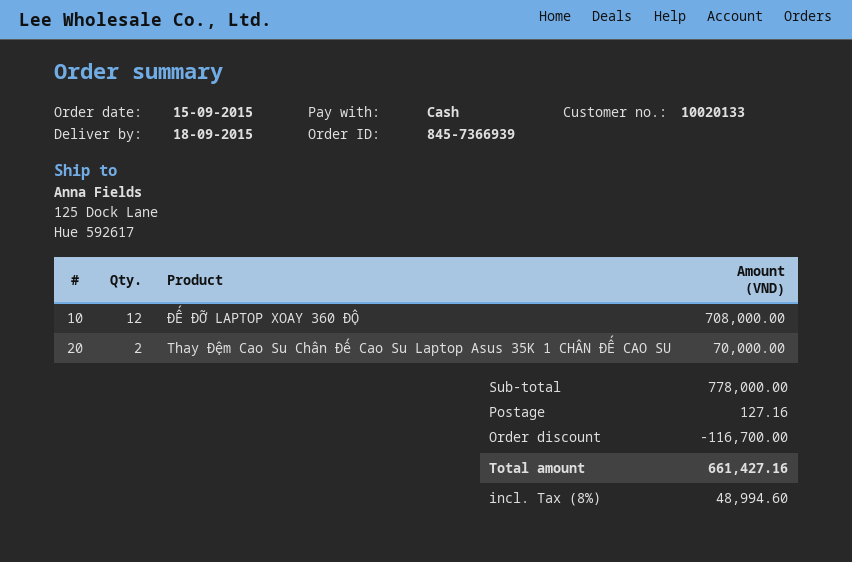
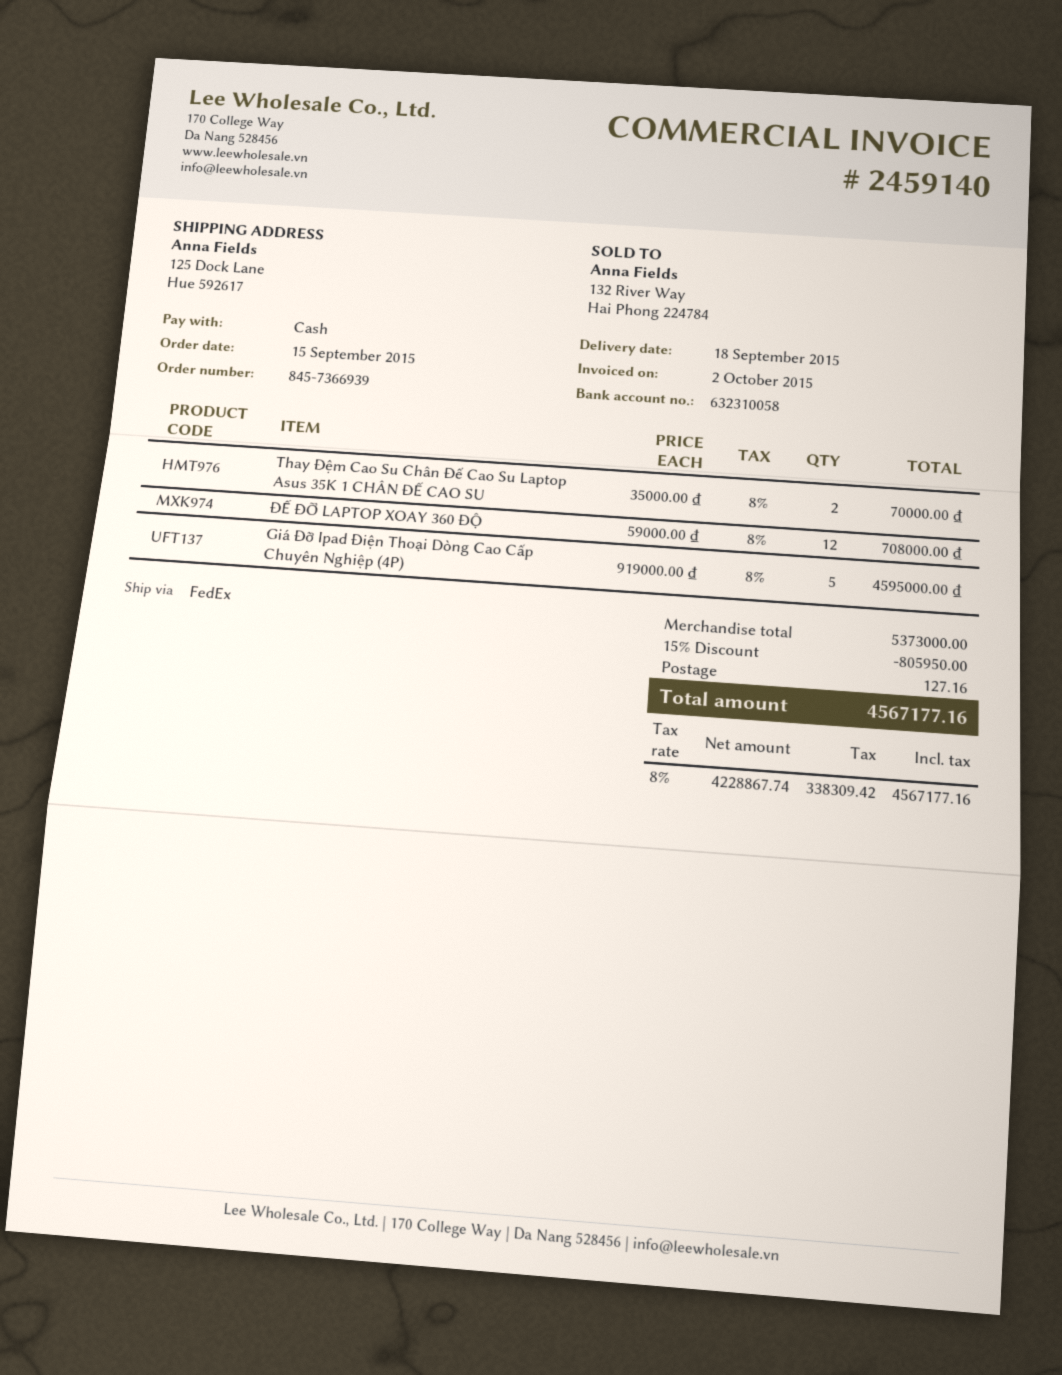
Giá Đỡ Ipad Điện Thoại Dòng Cao Cấp Chuyên Nghiệp (4P): none -> 5 for 4595000.00
subtotal: 778000.00 -> 5373000.00
discount: 116700.00 -> 805950.00
tax: 8% = 48994.60 -> 8% = 338309.42
total: 661427.16 -> 4567177.16

